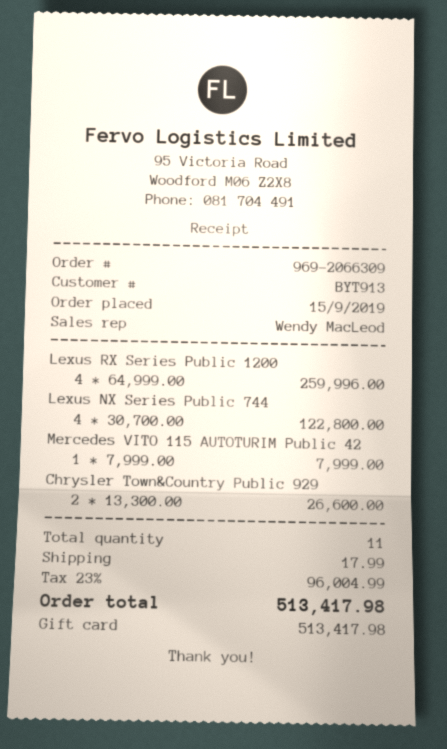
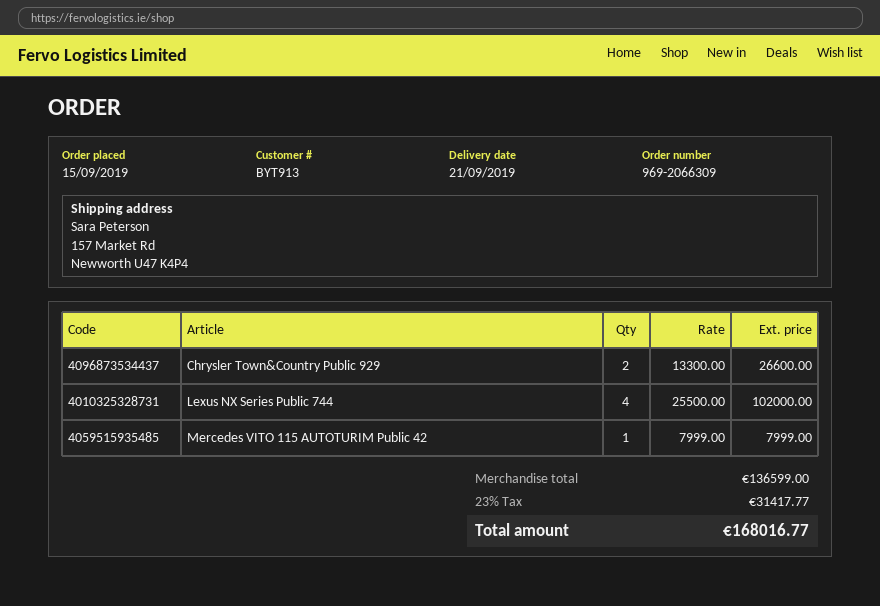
Lexus RX Series Public 1200: 4 x 64999.00 = 259996.00 -> none
Lexus NX Series Public 744: 4 x 30700.00 = 122800.00 -> 4 x 25500.00 = 102000.00
shipping: 17.99 -> none
tax: 23% = 96004.99 -> 23% = 31417.77
total: 513417.98 -> 168016.77

